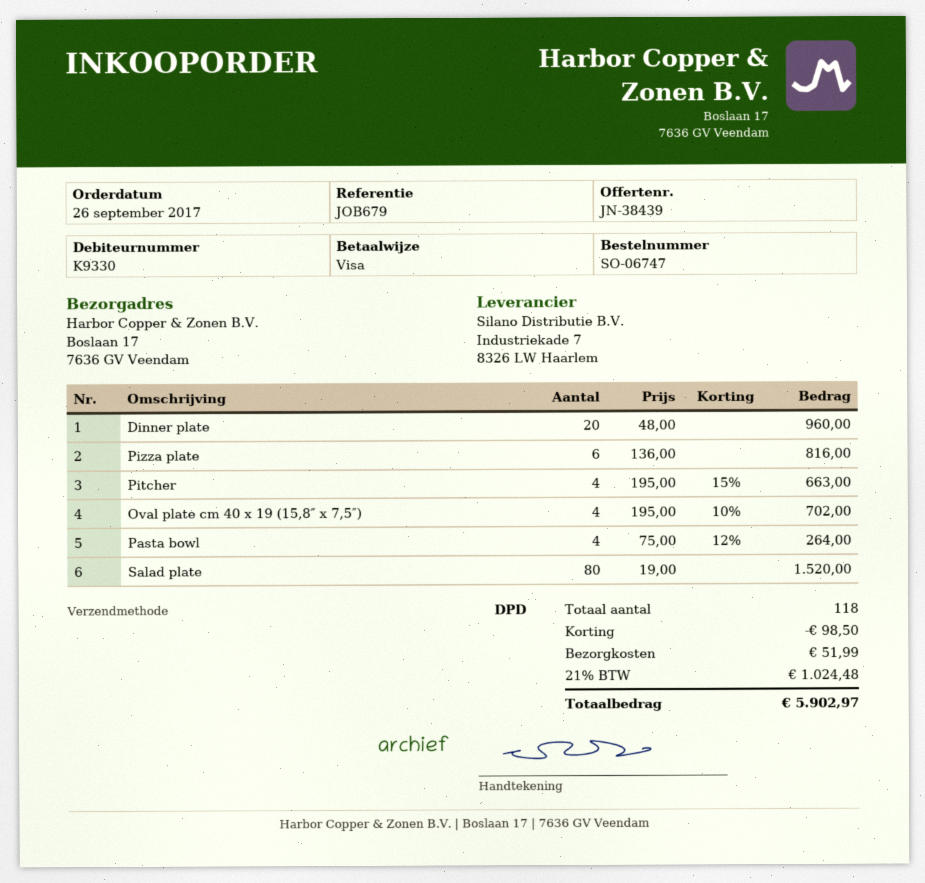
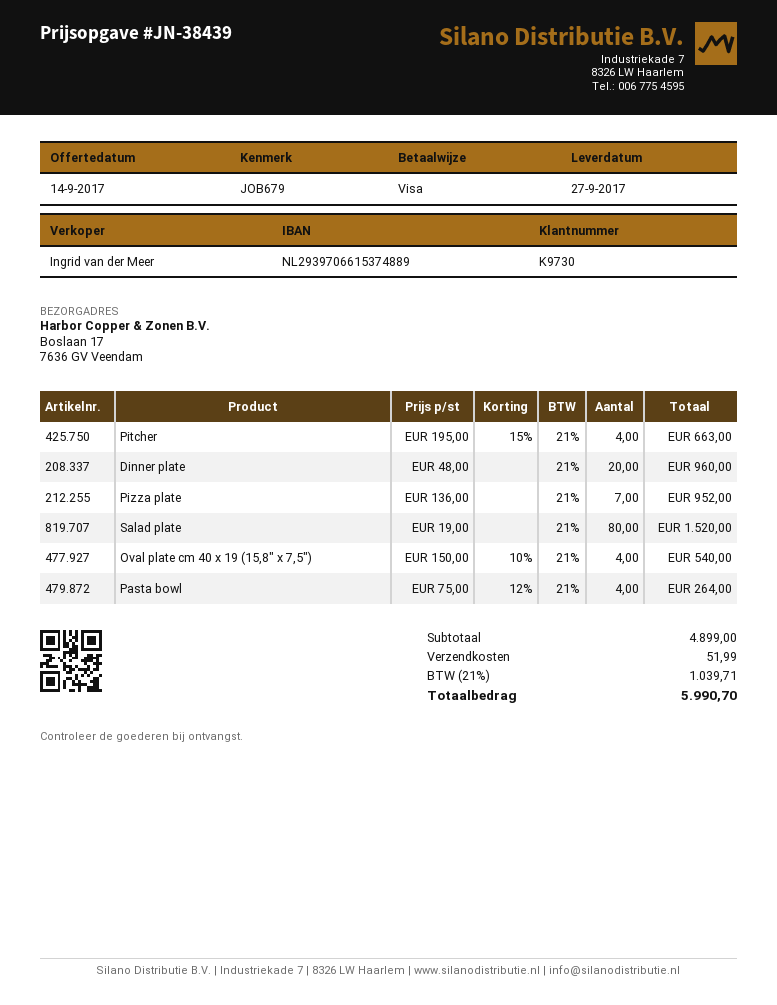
customer number: K9330 -> K9730
Pizza plate: 6 x 136.00 = 816.00 -> 7 x 136.00 = 952.00
Oval plate cm 40 x 19 (15,8″ x 7,5″): 4 x 195.00 - 10% = 702.00 -> 4 x 150.00 - 10% = 540.00
discount: 98.50 -> none
tax: 21% = 1024.48 -> 21% = 1039.71
total: 5902.97 -> 5990.70

